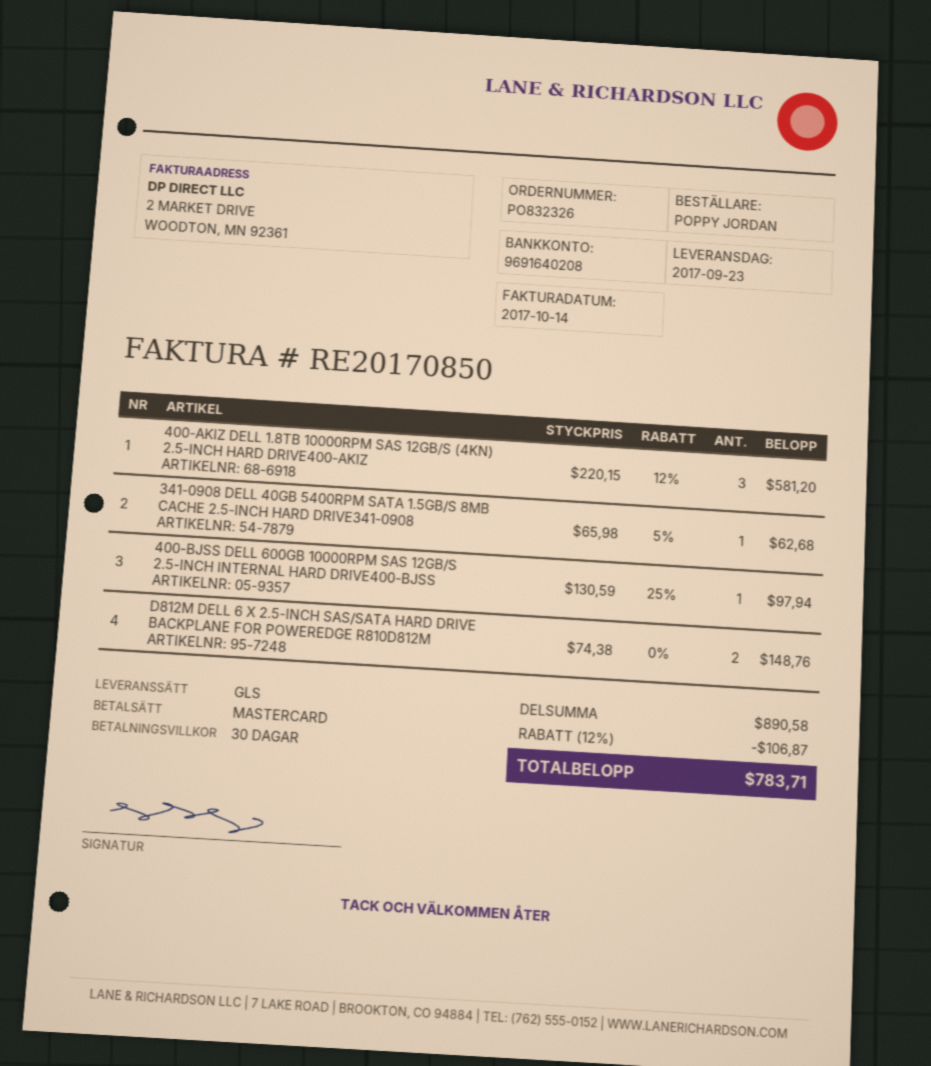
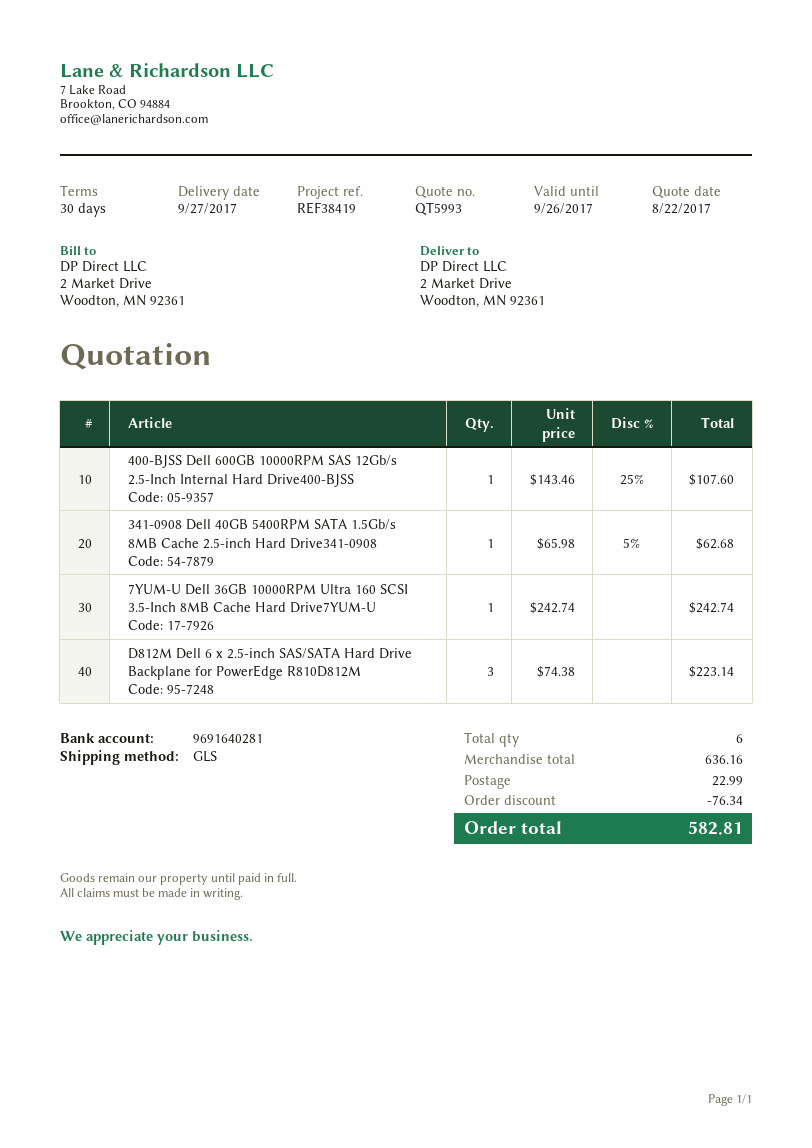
delivery date: 2017-09-23 -> 2017-09-27
bank account: 9691640208 -> 9691640281
400-AKIZ DELL 1.8TB 10000RPM SAS 12GB/S (4KN) 2.5-INCH HARD DRIVE400-AKIZ: 3 x 220.15 - 12% = 581.20 -> none
400-BJSS DELL 600GB 10000RPM SAS 12GB/S 2.5-INCH INTERNAL HARD DRIVE400-BJSS: 1 x 130.59 - 25% = 97.94 -> 1 x 143.46 - 25% = 107.60
D812M DELL 6 X 2.5-INCH SAS/SATA HARD DRIVE BACKPLANE FOR POWEREDGE R810D812M: 2 x 74.38 = 148.76 -> 3 x 74.38 = 223.14
7YUM-U Dell 36GB 10000RPM Ultra 160 SCSI 3.5-Inch 8MB Cache Hard Drive7YUM-U: none -> 1 x 242.74 = 242.74
subtotal: 890.58 -> 636.16
discount: 106.87 -> 76.34
shipping: none -> 22.99
total: 783.71 -> 582.81

